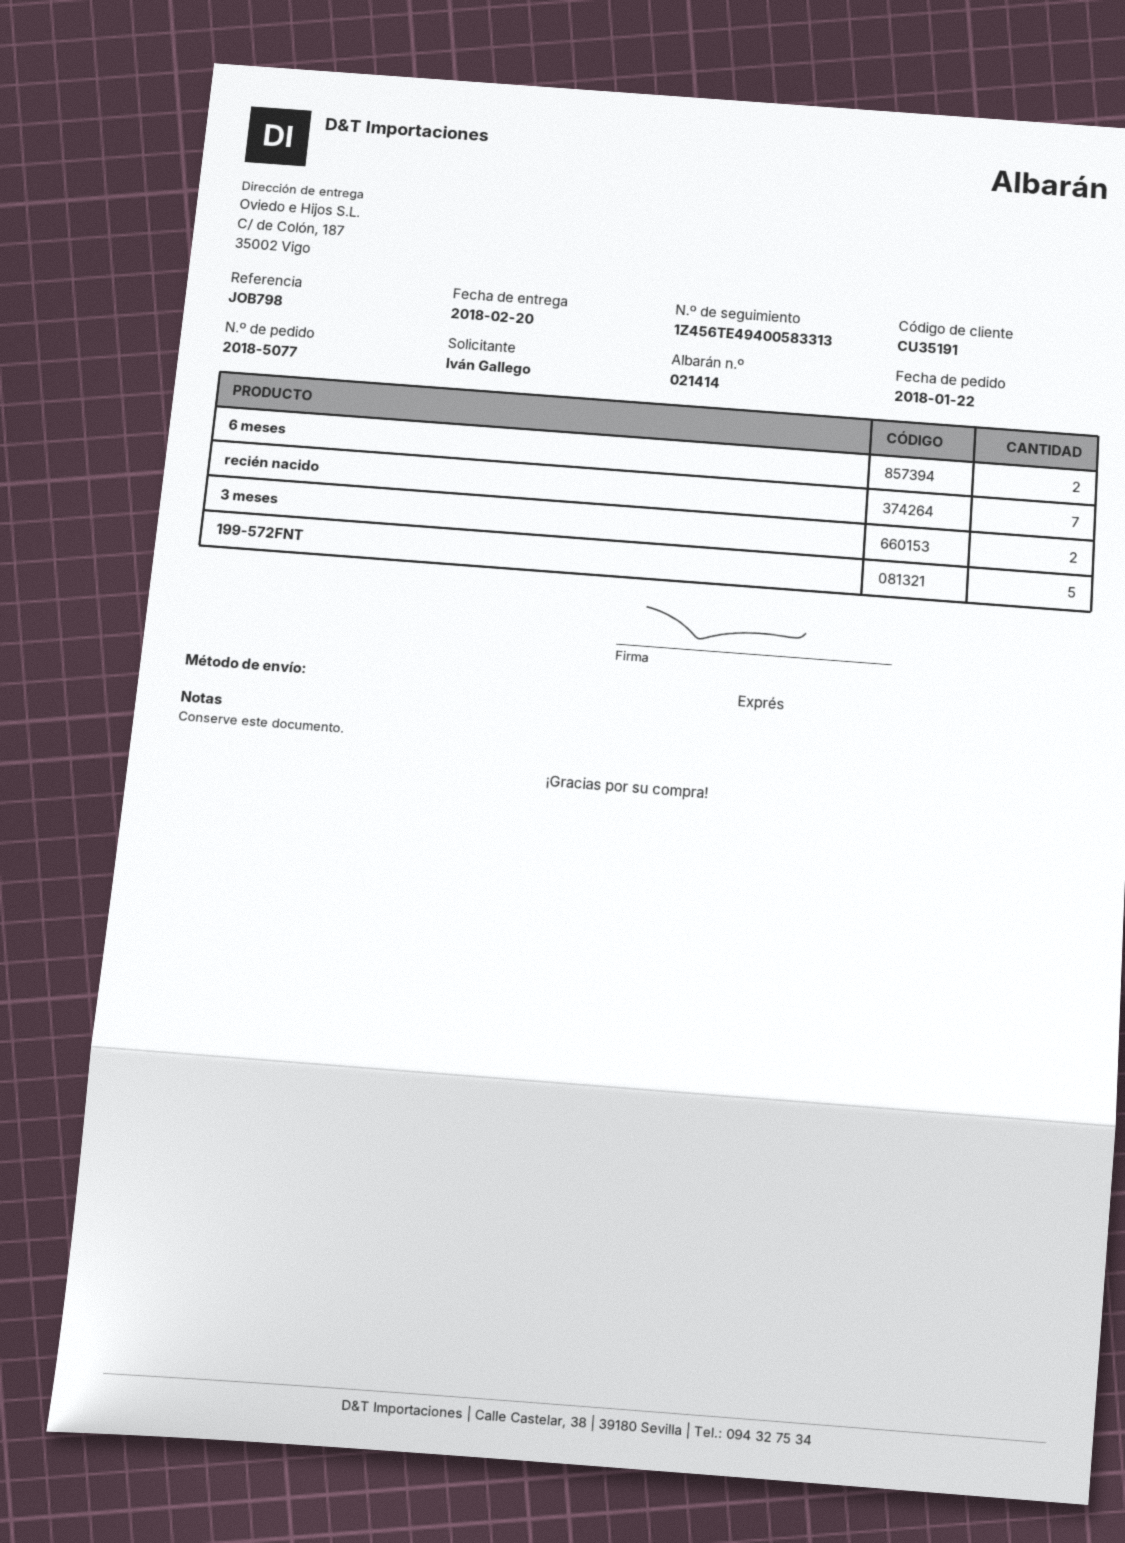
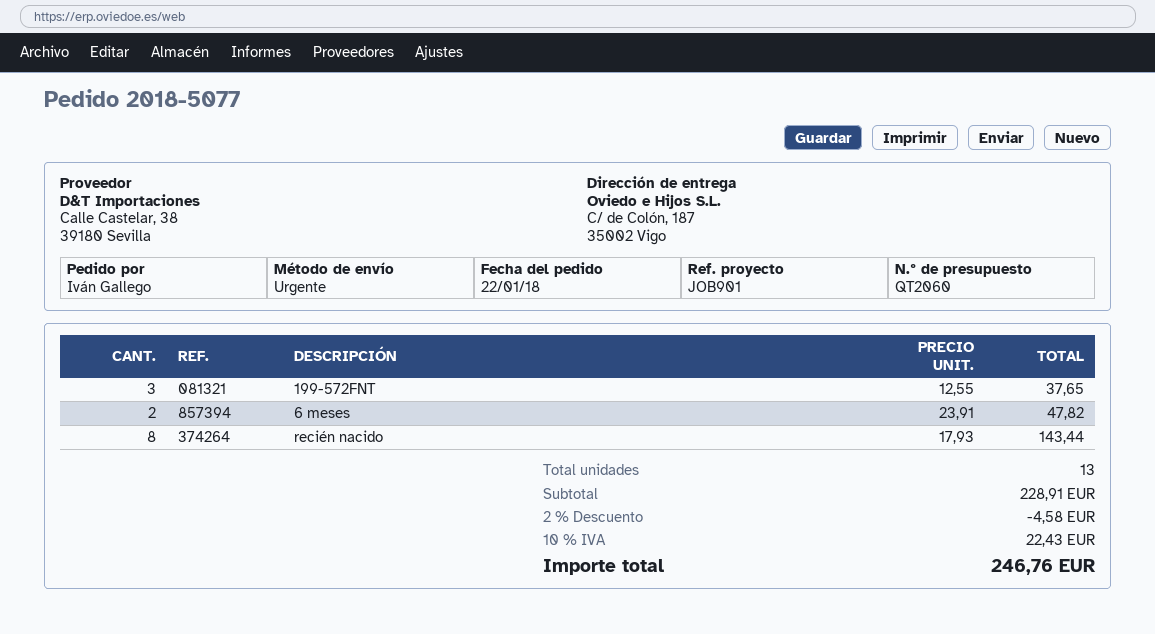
reference: JOB798 -> JOB901
recién nacido: 7 -> 8
3 meses: 2 -> none
199-572FNT: 5 -> 3

